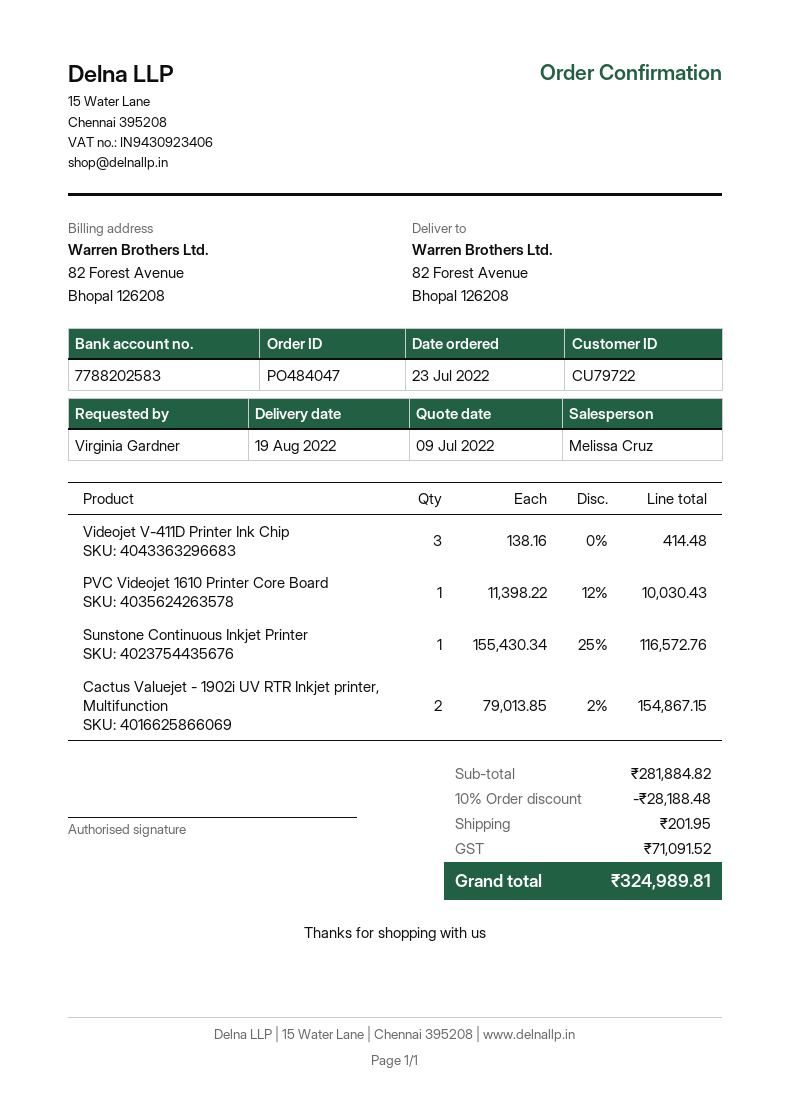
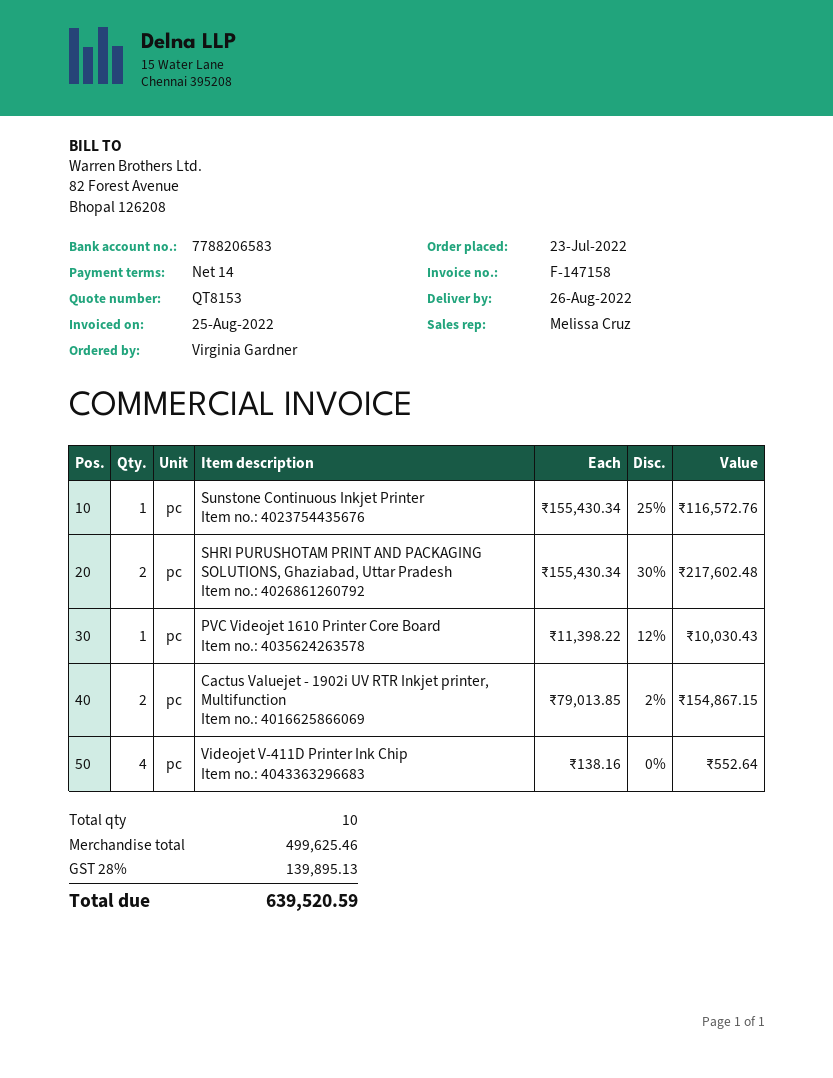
delivery date: 2022-08-19 -> 2022-08-26
bank account: 7788202583 -> 7788206583
Videojet V-411D Printer Ink Chip: 3 x 138.16 = 414.48 -> 4 x 138.16 = 552.64
SHRI PURUSHOTAM PRINT AND PACKAGING SOLUTIONS, Ghaziabad, Uttar Pradesh: none -> 2 x 155430.34 - 30% = 217602.48
subtotal: 281884.82 -> 499625.46
discount: 10% = 28188.48 -> none
shipping: 201.95 -> none
tax: 71091.52 -> 139895.13
total: 324989.81 -> 639520.59

